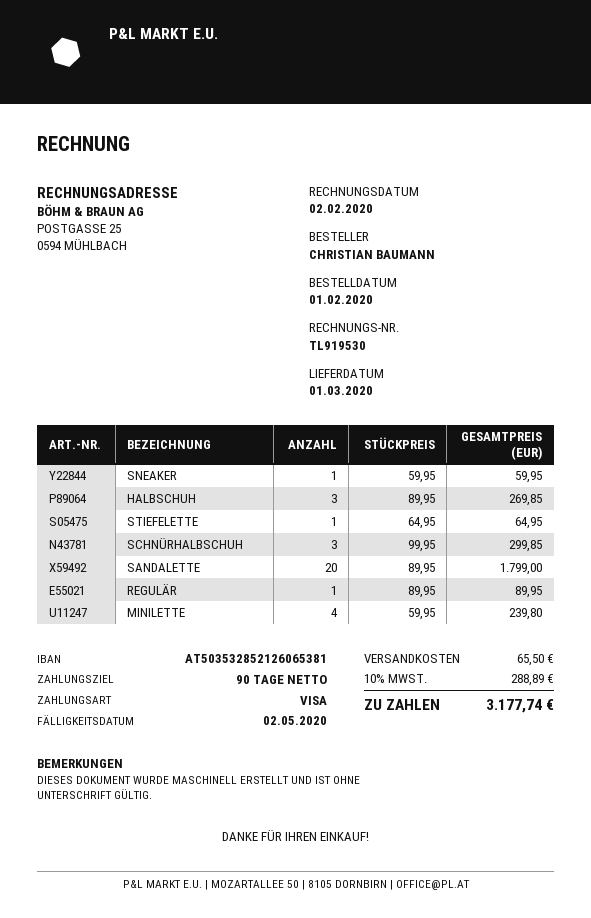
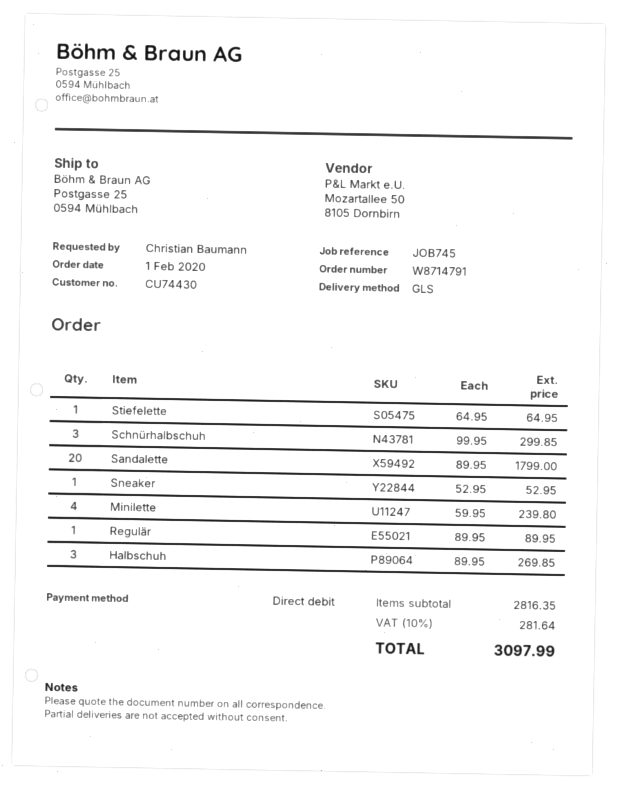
payment method: Visa -> direct debit
SNEAKER: 1 x 59.95 = 59.95 -> 1 x 52.95 = 52.95
shipping: 65.50 -> none
tax: 10% = 288.89 -> 10% = 281.64
total: 3177.74 -> 3097.99

